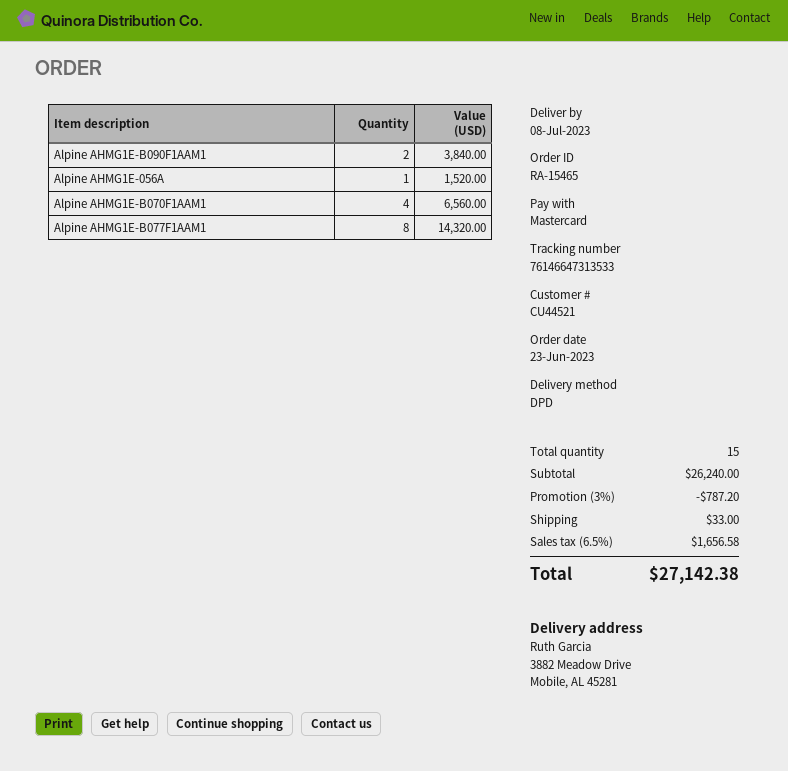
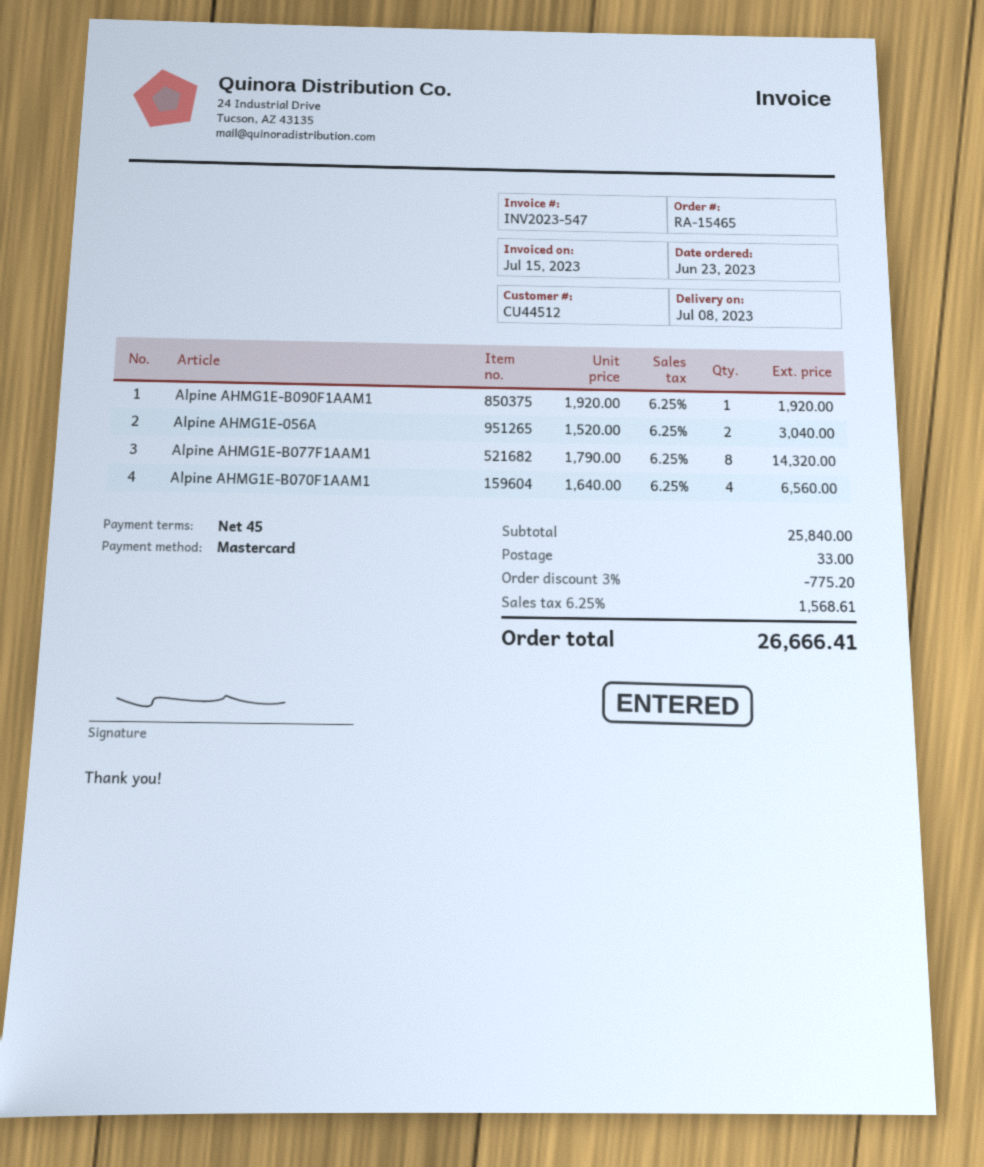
customer number: CU44521 -> CU44512
Alpine AHMG1E-B090F1AAM1: 2 for 3840.00 -> 1 for 1920.00
Alpine AHMG1E-056A: 1 for 1520.00 -> 2 for 3040.00
subtotal: 26240.00 -> 25840.00
discount: 3% = 787.20 -> 3% = 775.20
tax: 6.5% = 1656.58 -> 6.25% = 1568.61
total: 27142.38 -> 26666.41

